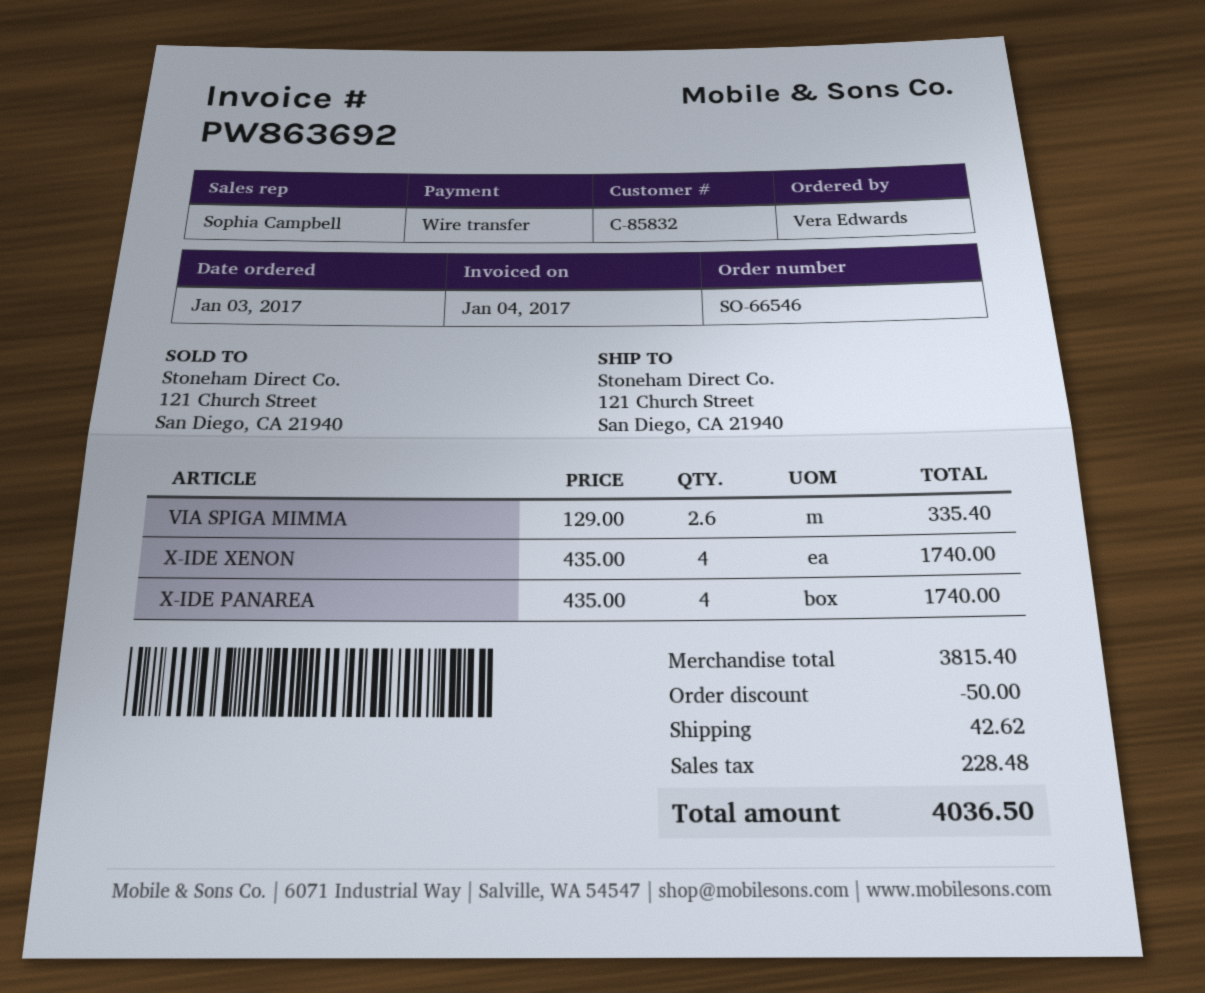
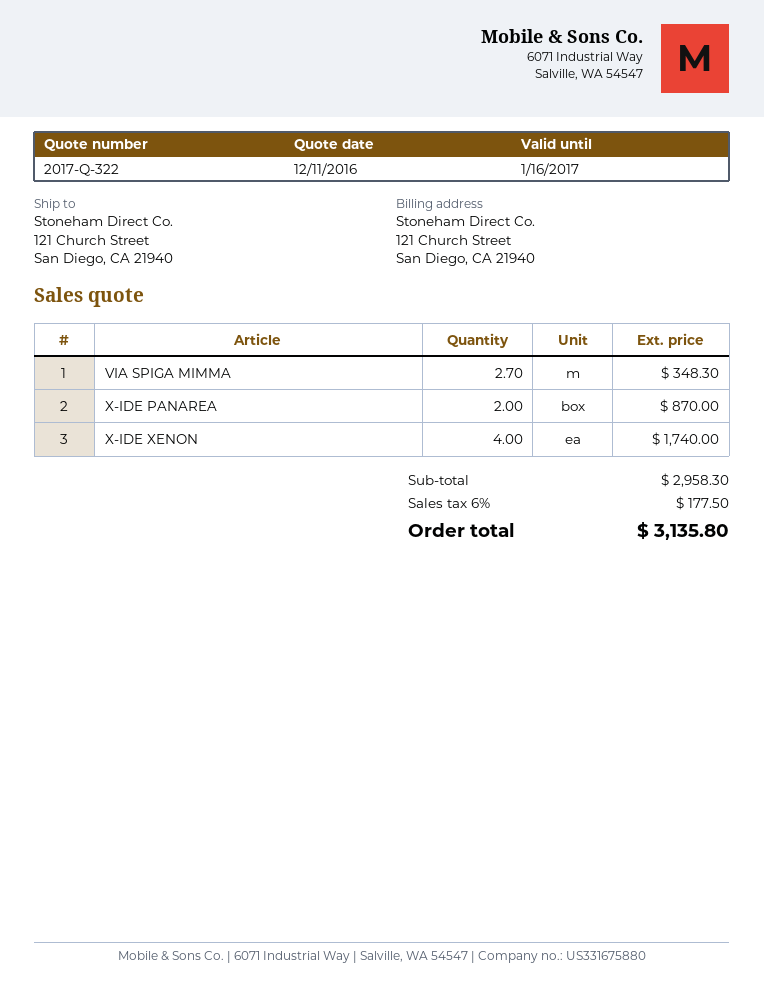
VIA SPIGA MIMMA: 2.6 for 335.40 -> 2.7 for 348.30
X-IDE PANAREA: 4 for 1740.00 -> 2 for 870.00
subtotal: 3815.40 -> 2958.30
discount: 50.00 -> none
shipping: 42.62 -> none
tax: 228.48 -> 177.50
total: 4036.50 -> 3135.80

